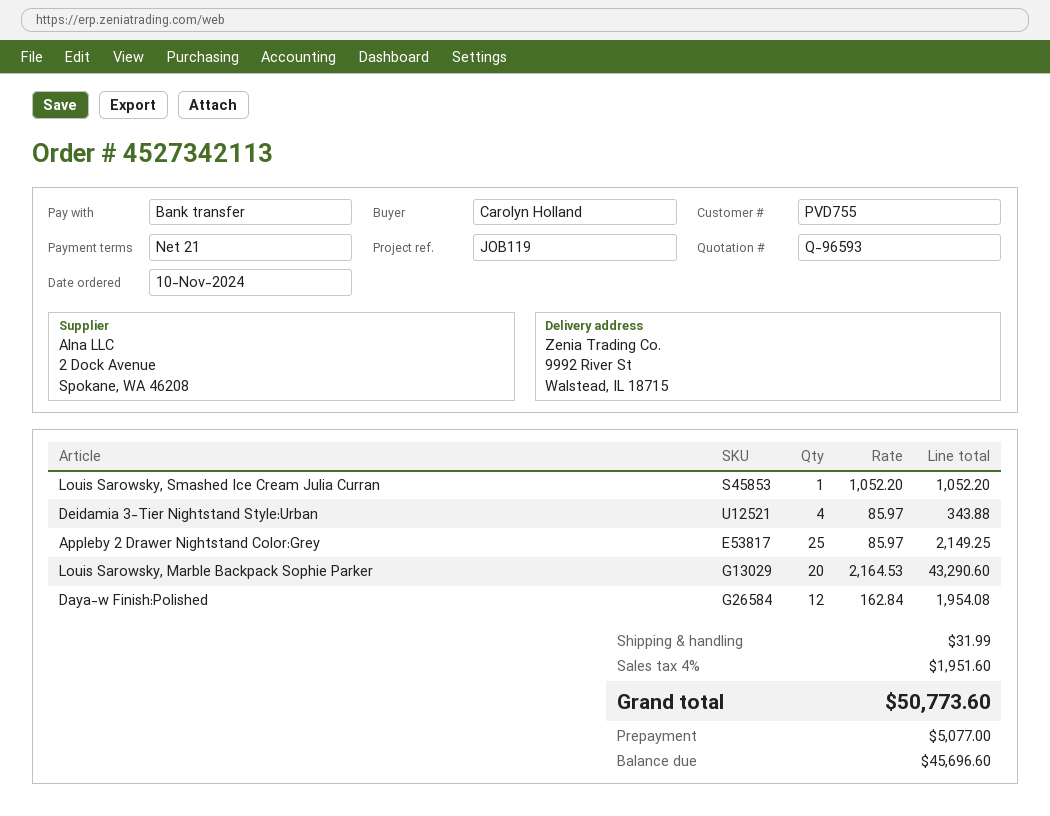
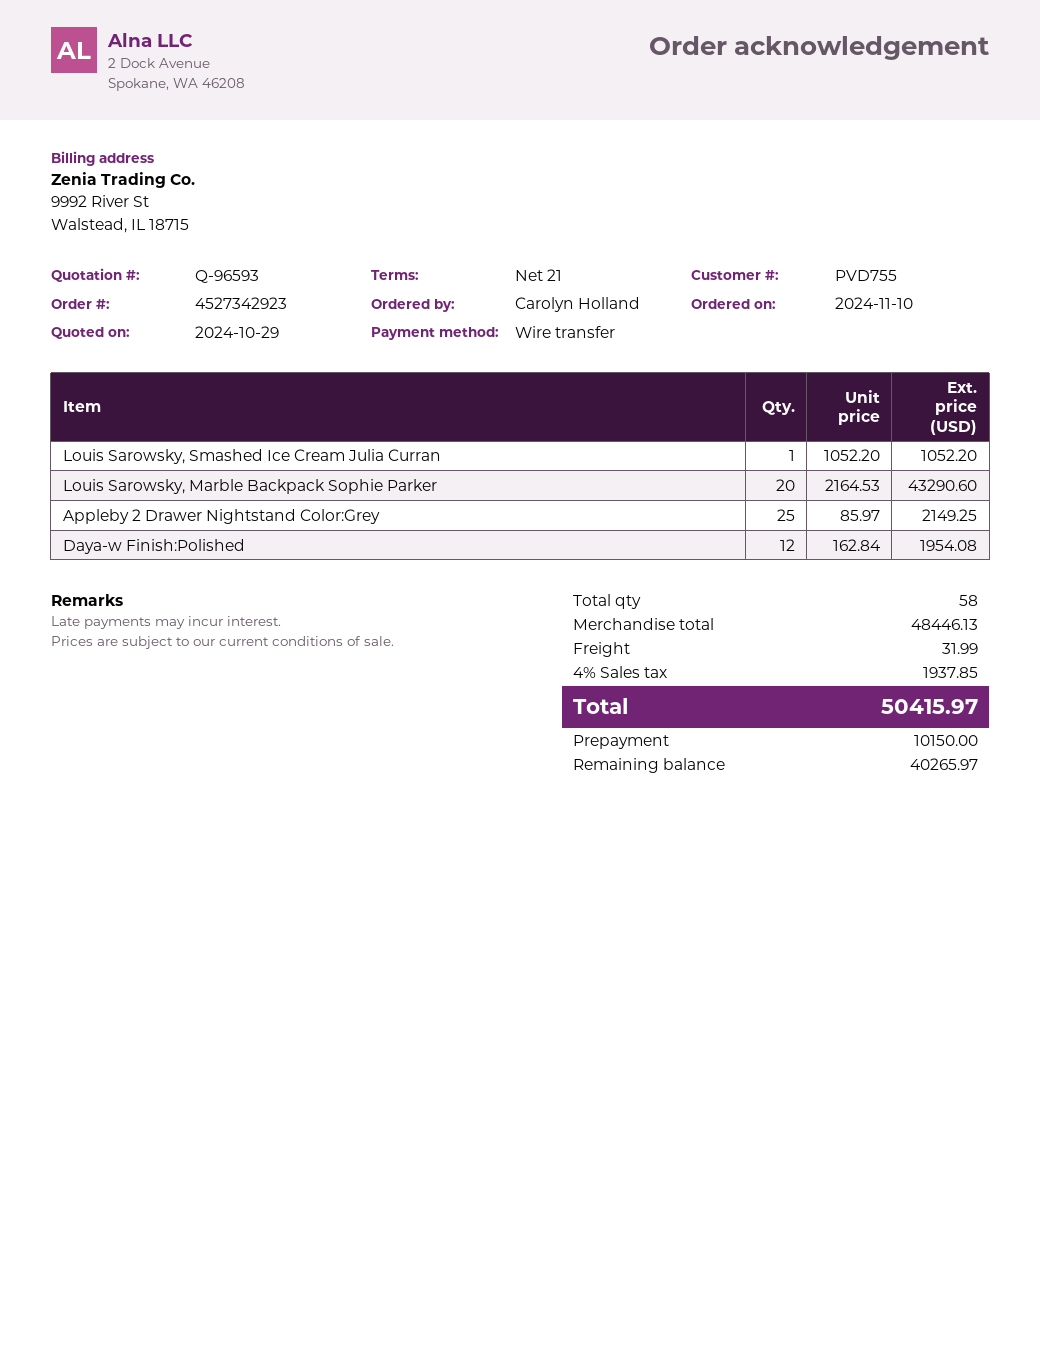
order number: 4527342113 -> 4527342923
Deidamia 3-Tier Nightstand Style:Urban: 4 x 85.97 = 343.88 -> none
tax: 4% = 1951.60 -> 4% = 1937.85
total: 50773.60 -> 50415.97
deposit: 5077.00 -> 10150.00
balance: 45696.60 -> 40265.97

